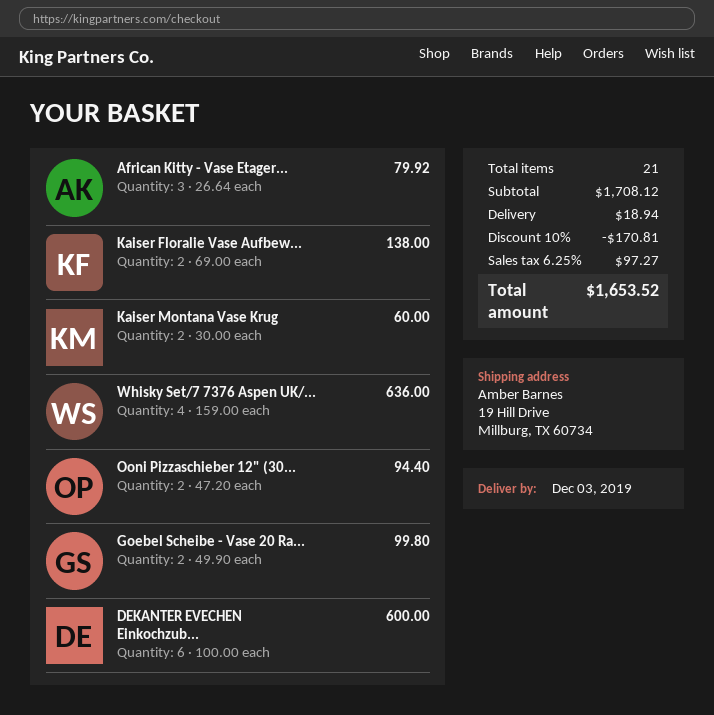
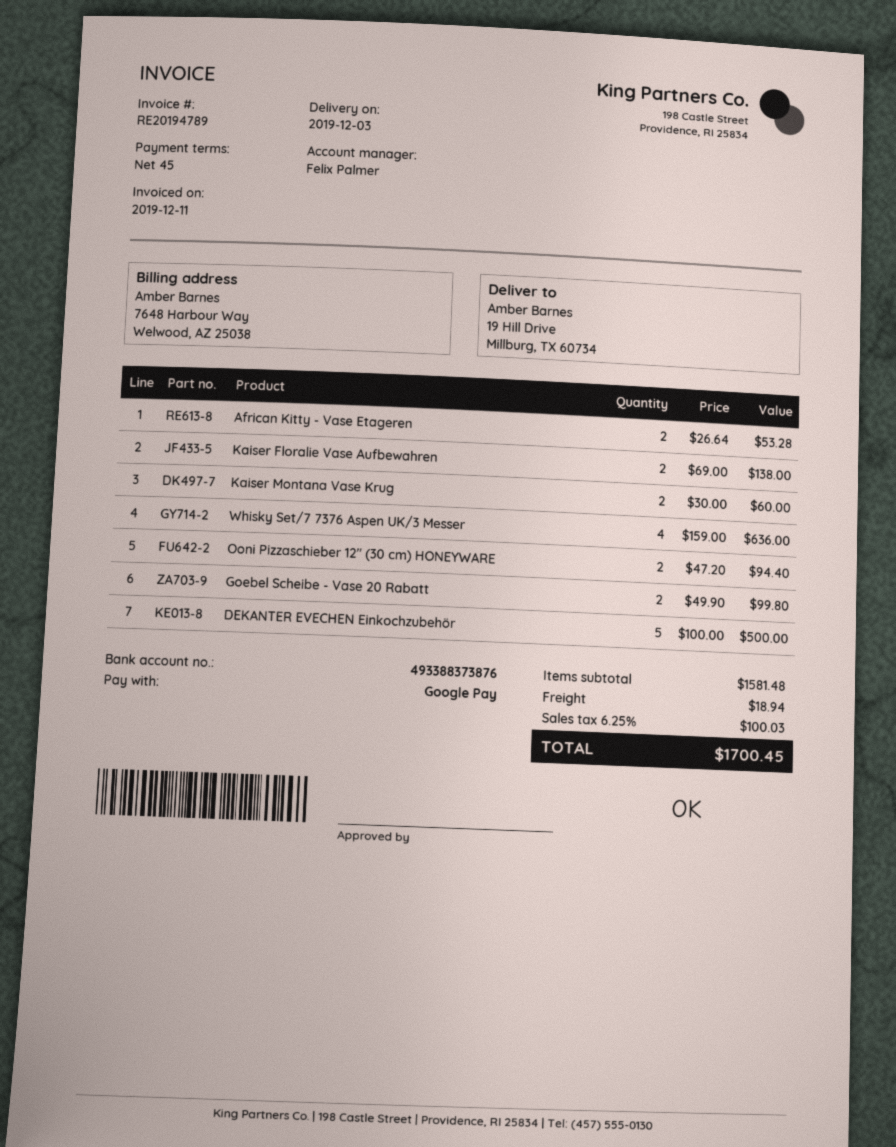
African Kitty - Vase Etager...: 3 x 26.64 = 79.92 -> 2 x 26.64 = 53.28
DEKANTER EVECHEN Einkochzub...: 6 x 100.00 = 600.00 -> 5 x 100.00 = 500.00
subtotal: 1708.12 -> 1581.48
discount: 10% = 170.81 -> none
tax: 6.25% = 97.27 -> 6.25% = 100.03
total: 1653.52 -> 1700.45

